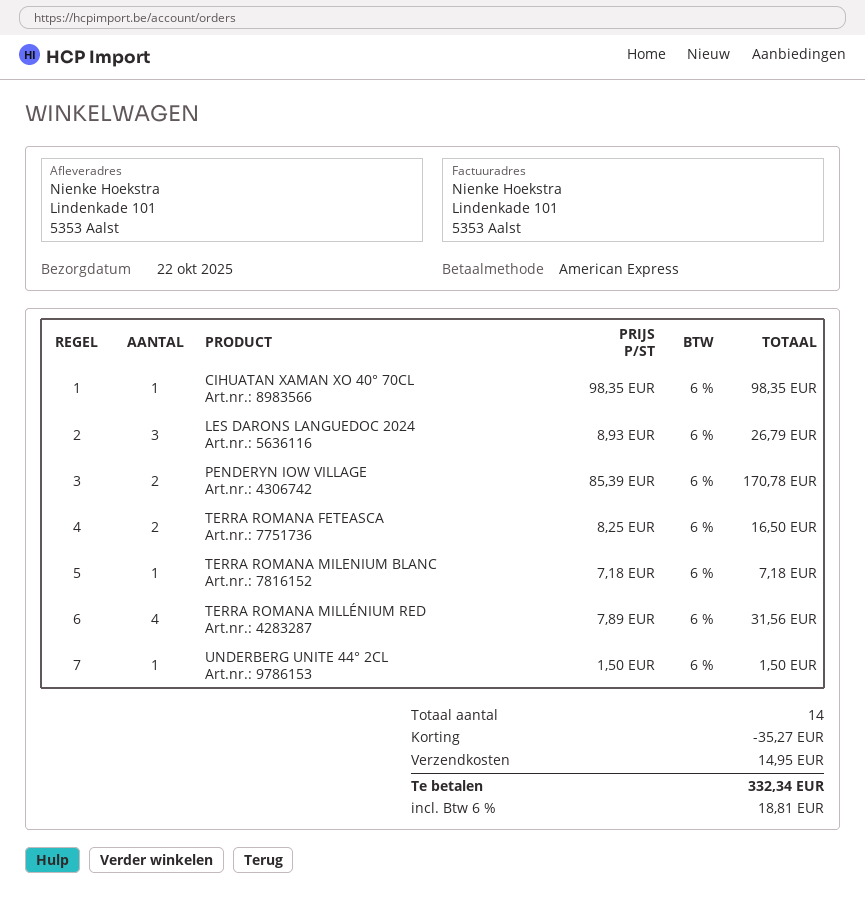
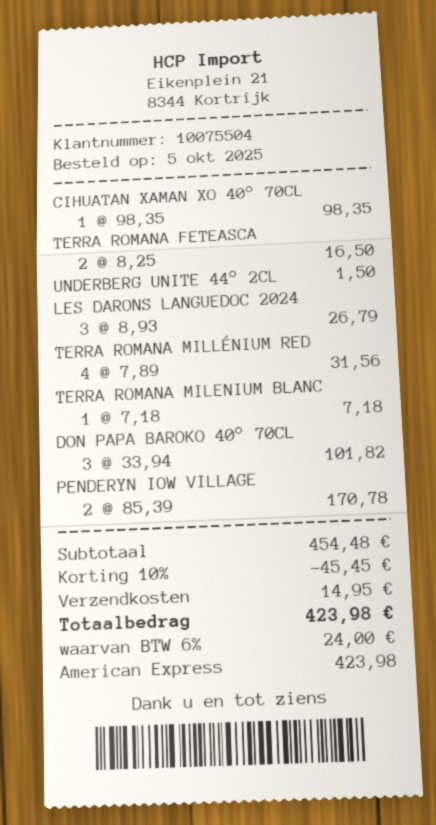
DON PAPA BAROKO 40° 70CL: none -> 3 x 33.94 = 101.82
discount: 35.27 -> 45.45
tax: 6% = 18.81 -> 6% = 24.00
total: 332.34 -> 423.98

